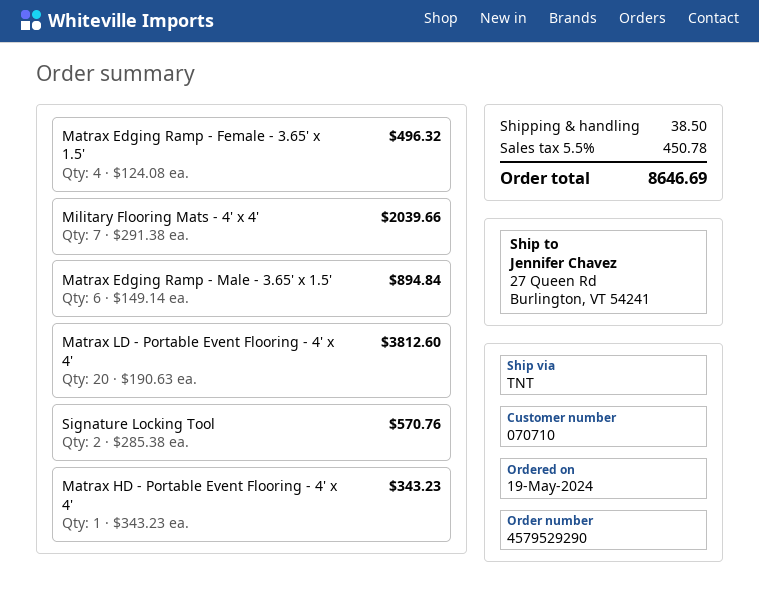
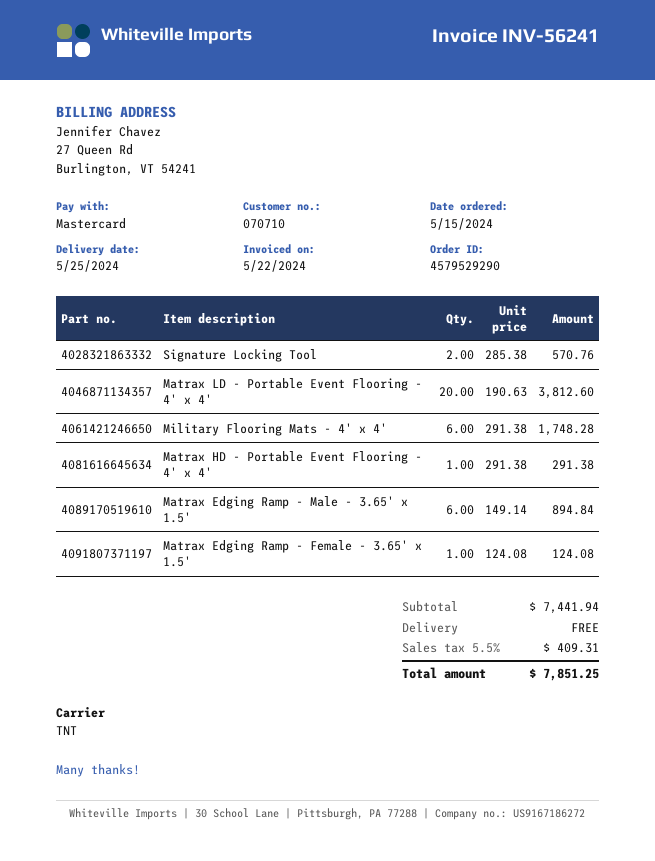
order date: 2024-05-19 -> 2024-05-15
Matrax Edging Ramp - Female - 3.65' x 1.5': 4 x 124.08 = 496.32 -> 1 x 124.08 = 124.08
Military Flooring Mats - 4' x 4': 7 x 291.38 = 2039.66 -> 6 x 291.38 = 1748.28
Matrax HD - Portable Event Flooring - 4' x 4': 1 x 343.23 = 343.23 -> 1 x 291.38 = 291.38
shipping: 38.50 -> 0.00
tax: 5.5% = 450.78 -> 5.5% = 409.31
total: 8646.69 -> 7851.25

